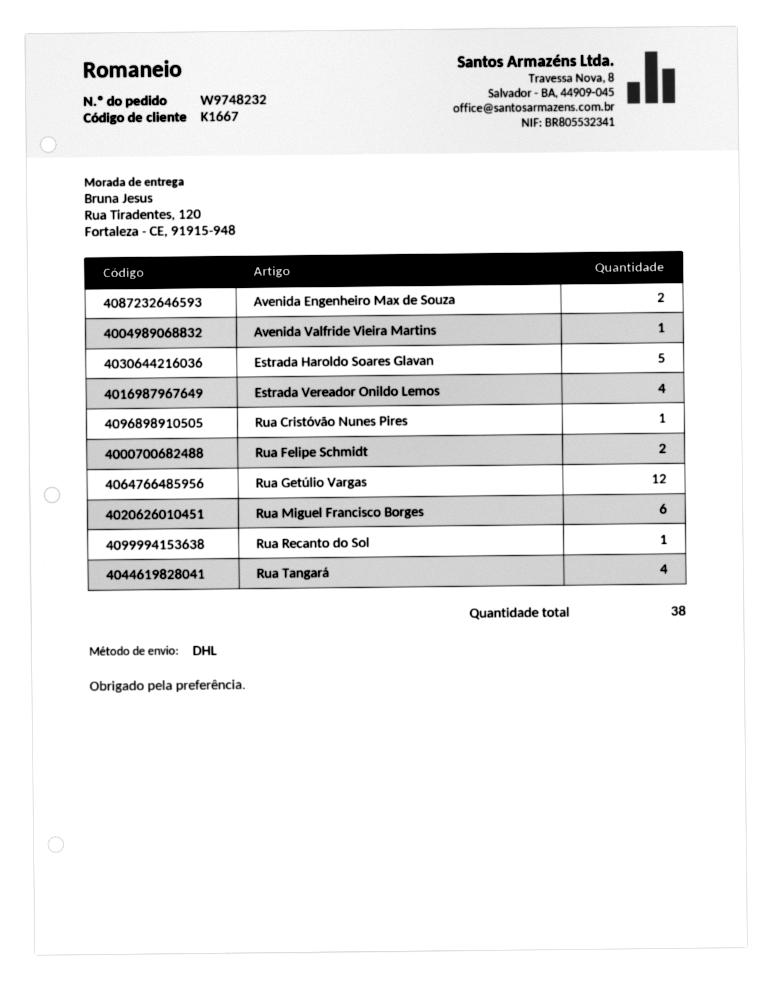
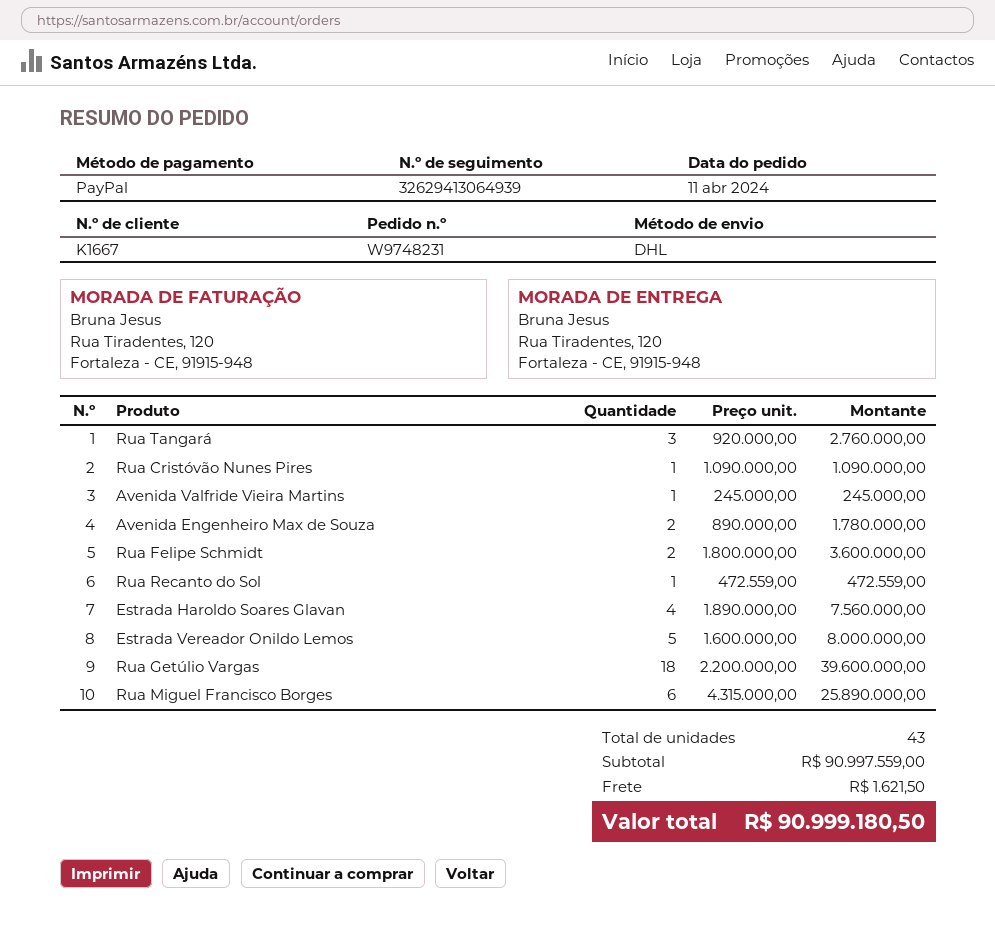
order number: W9748232 -> W9748231
Estrada Haroldo Soares Glavan: 5 -> 4
Estrada Vereador Onildo Lemos: 4 -> 5
Rua Getúlio Vargas: 12 -> 18
Rua Tangará: 4 -> 3
total quantity: 38 -> 43

